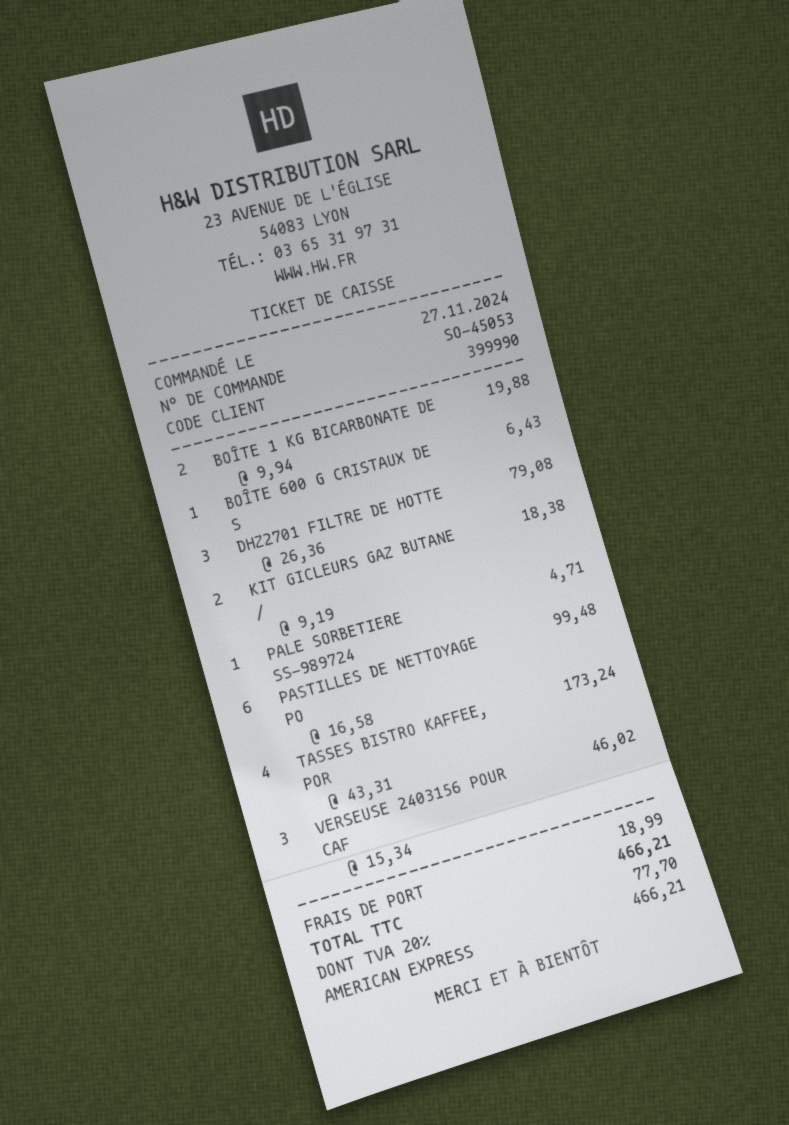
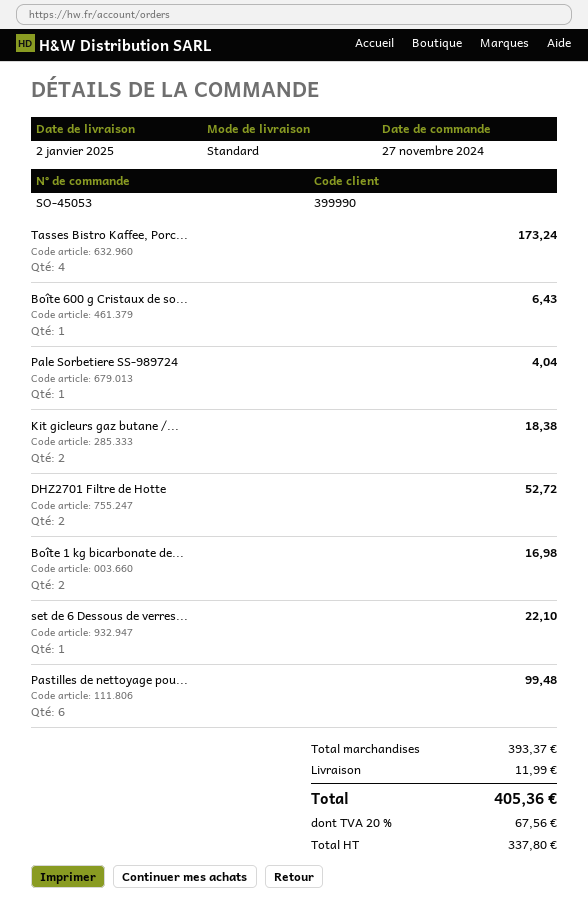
BOÎTE 1 KG BICARBONATE DE: 2 for 19.88 -> 2 for 16.98
DHZ2701 FILTRE DE HOTTE: 3 for 79.08 -> 2 for 52.72
PALE SORBETIERE SS-989724: 1 for 4.71 -> 1 for 4.04
VERSEUSE 2403156 POUR CAF: 3 for 46.02 -> none
set de 6 Dessous de verres...: none -> 1 for 22.10
shipping: 18.99 -> 11.99
tax: 20% = 77.70 -> 20% = 67.56
total: 466.21 -> 405.36

